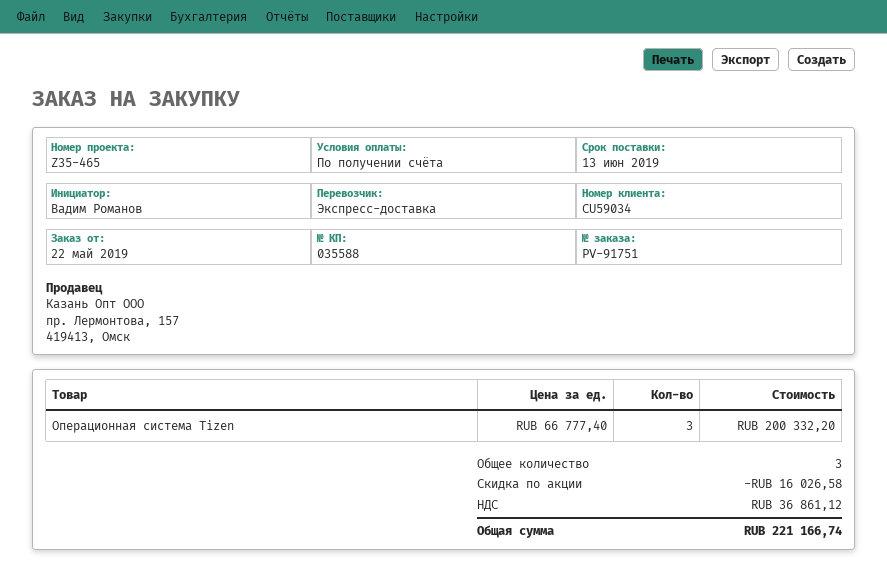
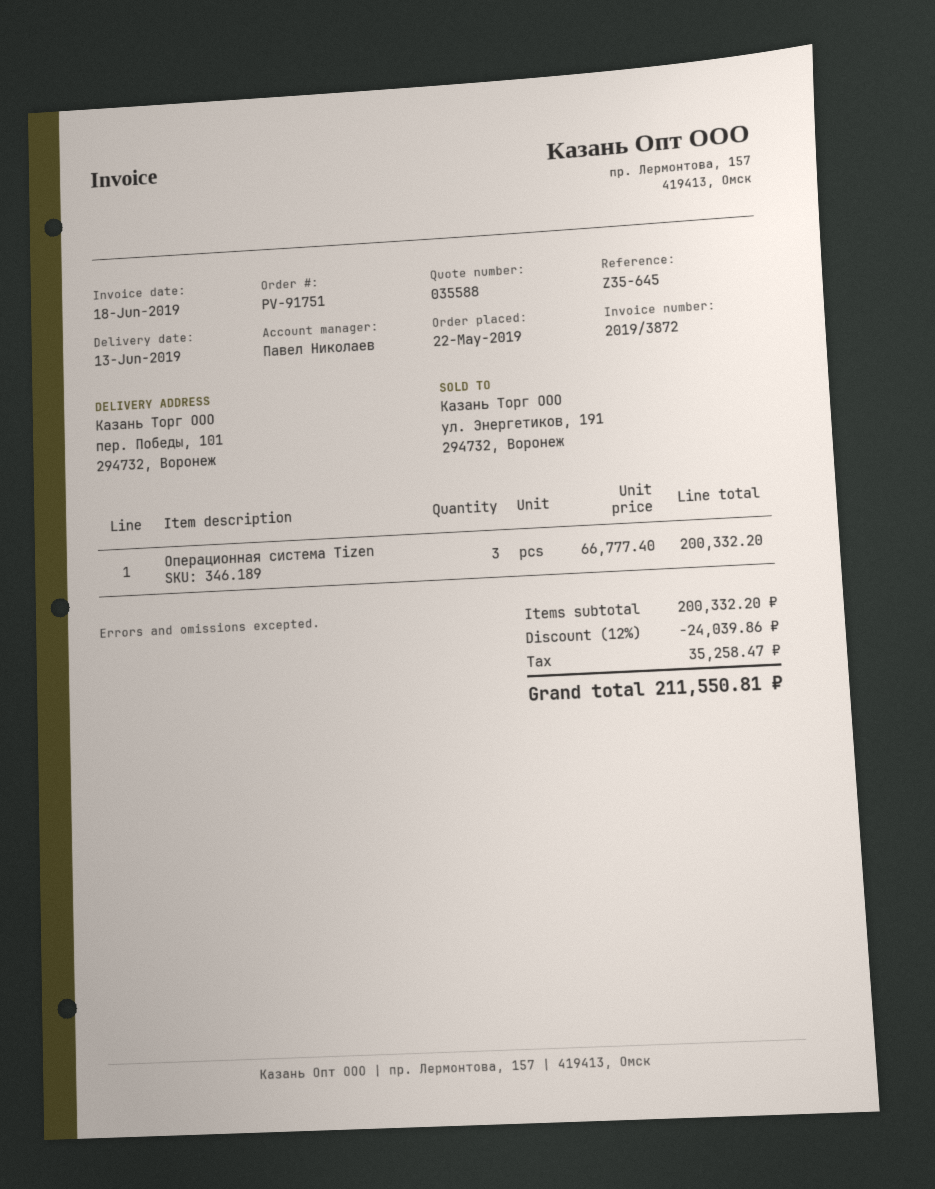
reference: Z35-465 -> Z35-645
discount: 16026.58 -> 24039.86
tax: 36861.12 -> 35258.47
total: 221166.74 -> 211550.81

